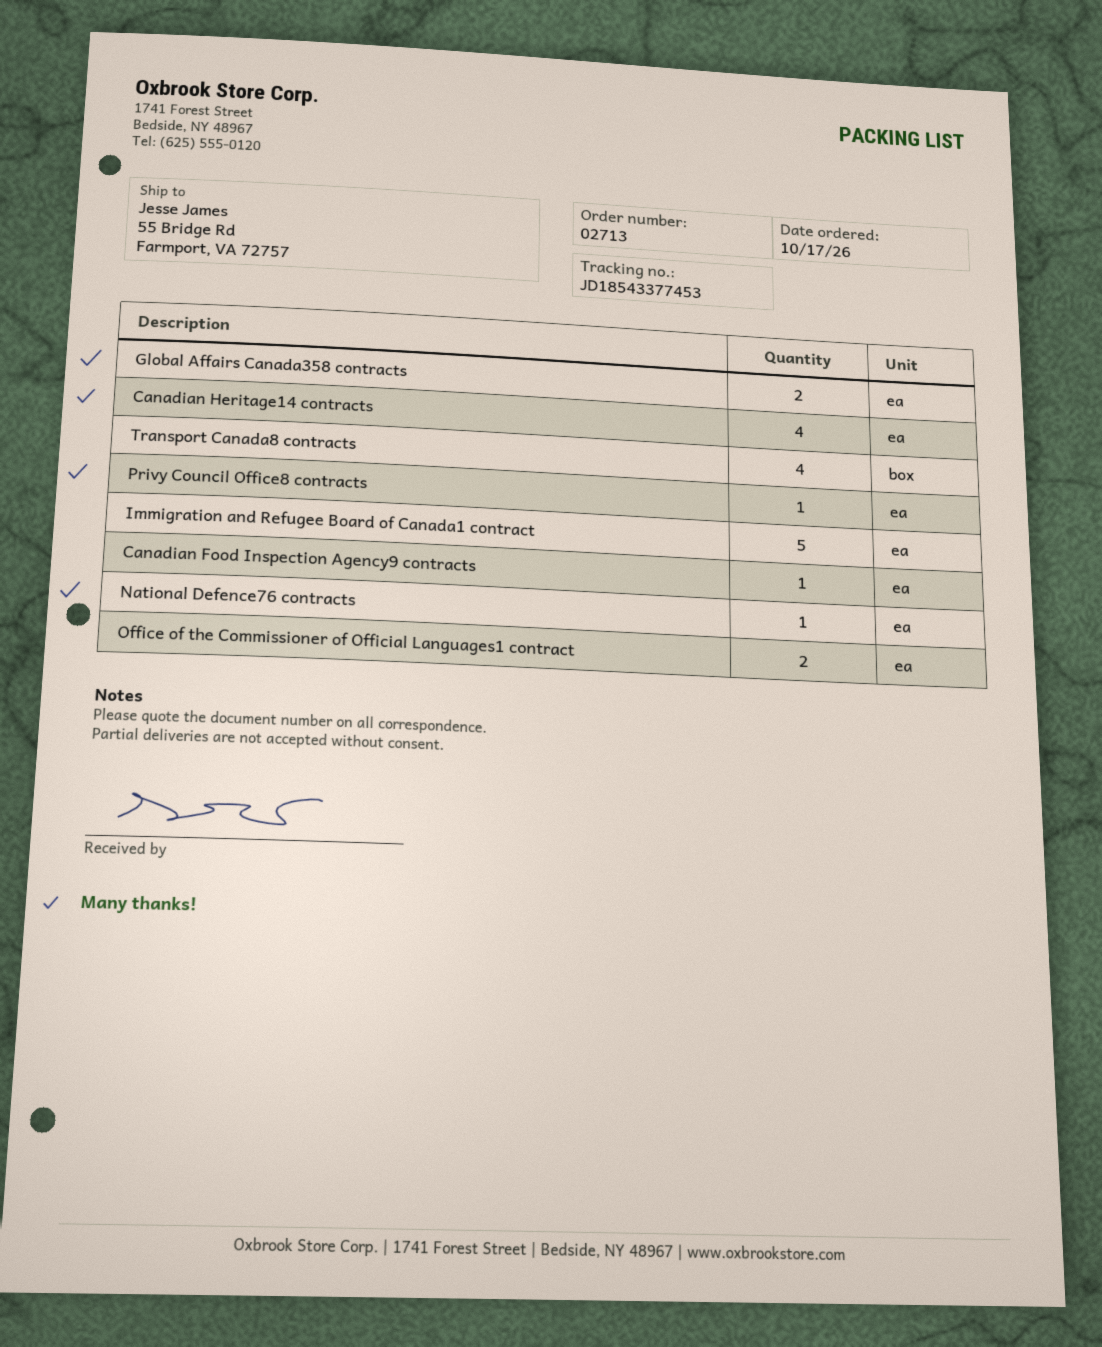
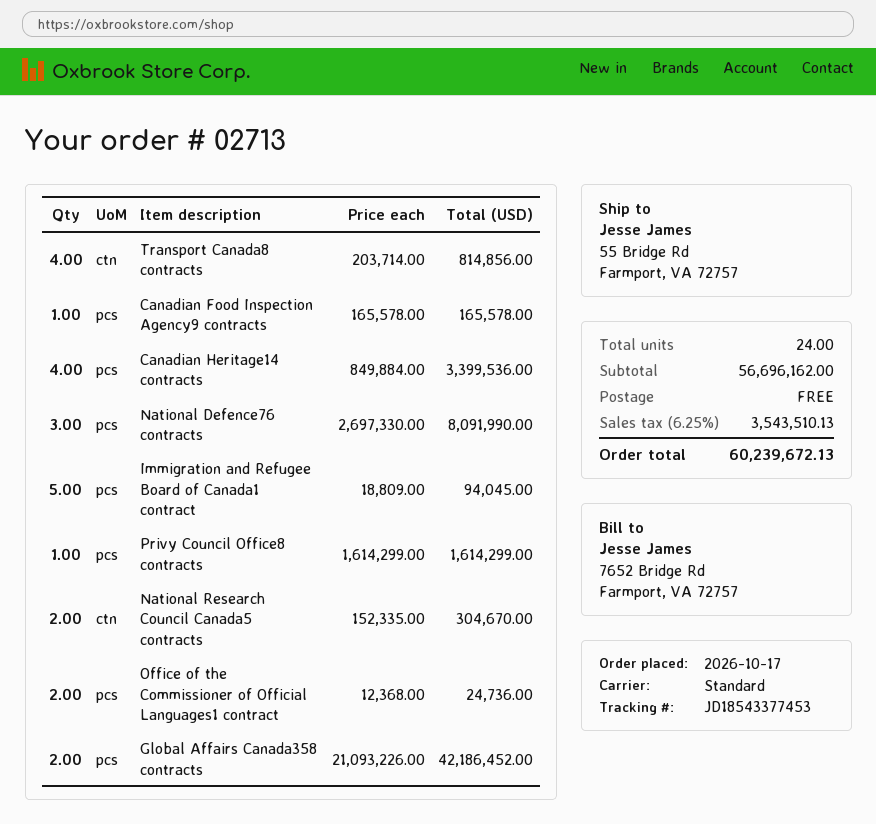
National Defence76 contracts: 1 -> 3
National Research Council Canada5 contracts: none -> 2

